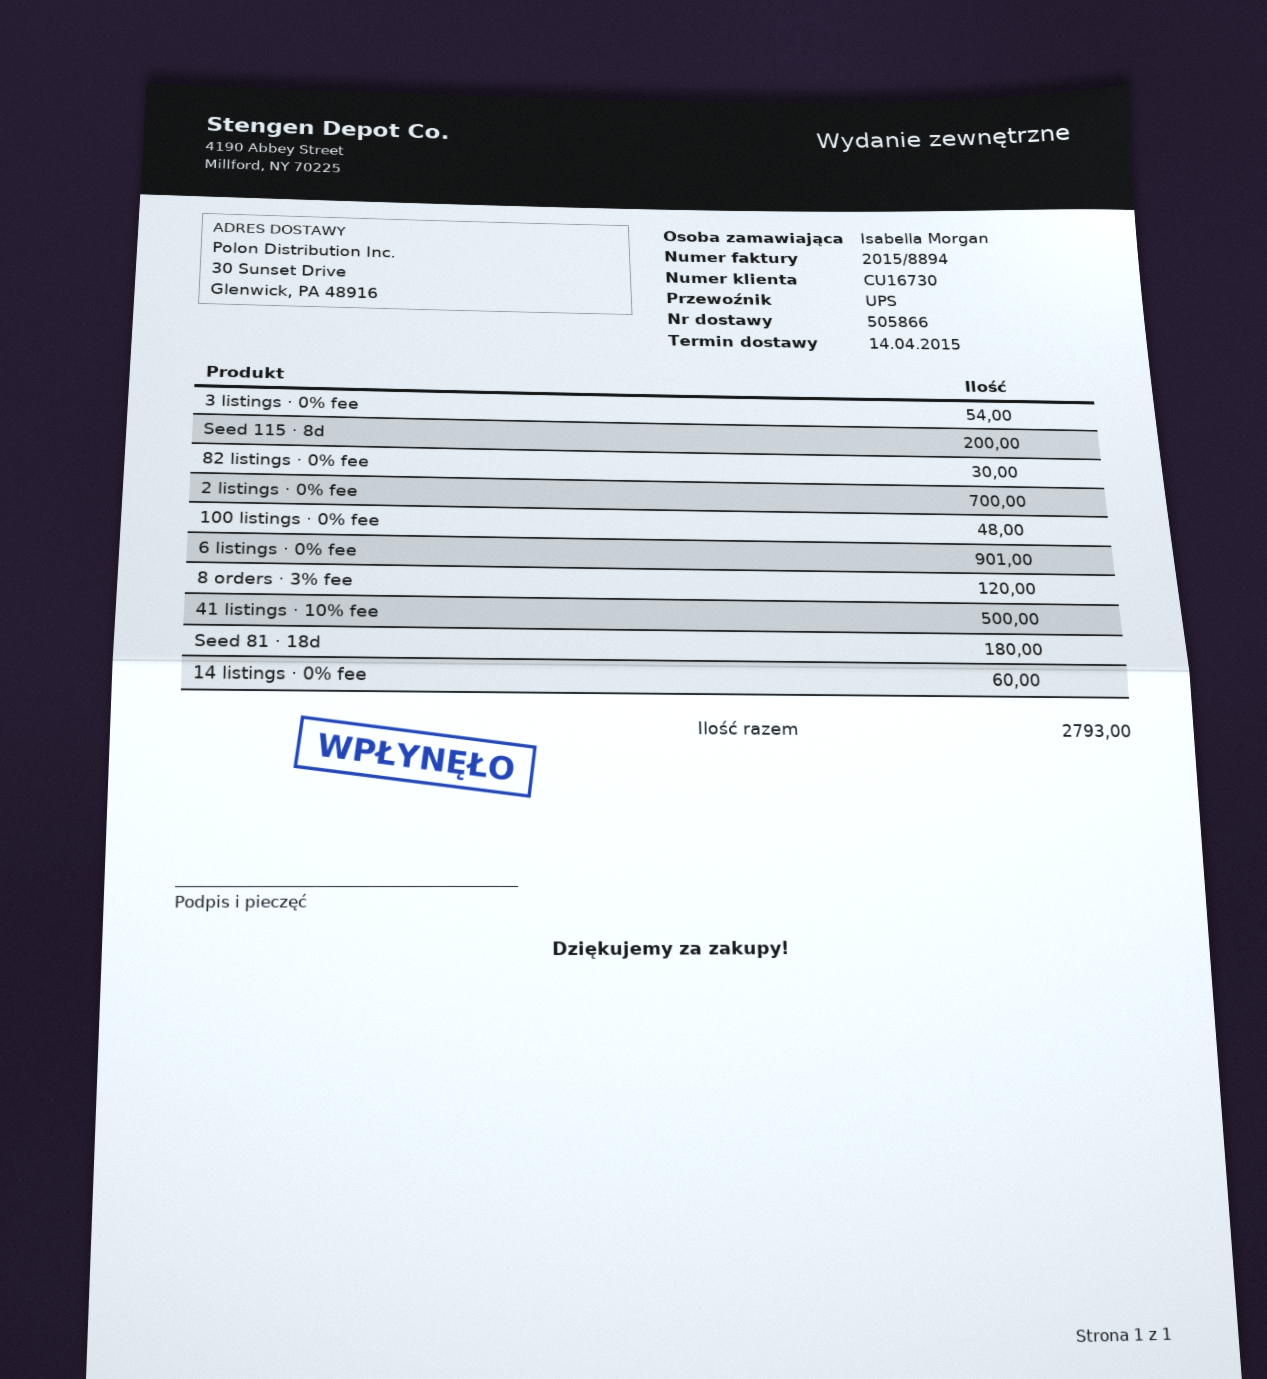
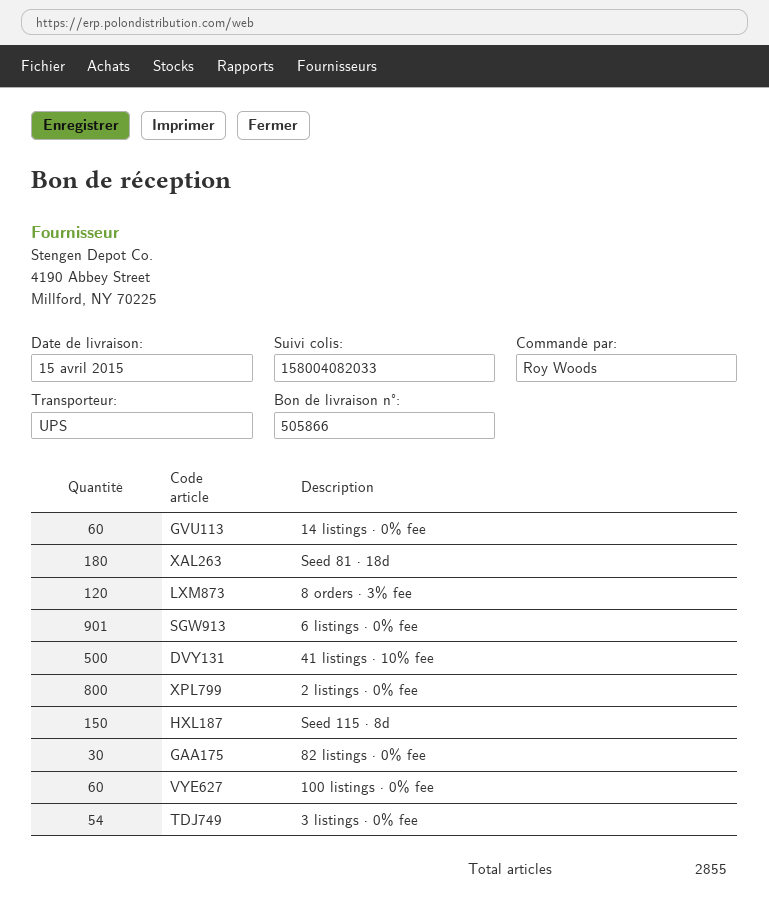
delivery date: 2015-04-14 -> 2015-04-15
ordered by: Isabella Morgan -> Roy Woods
Seed 115 · 8d: 200 -> 150
2 listings · 0% fee: 700 -> 800
100 listings · 0% fee: 48 -> 60
total quantity: 2793 -> 2855

